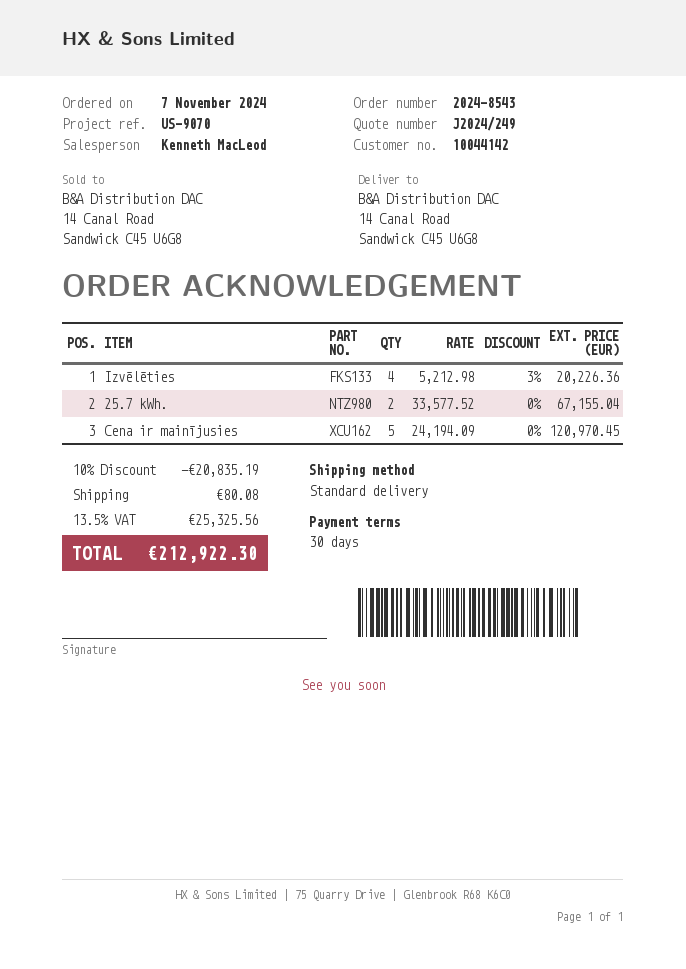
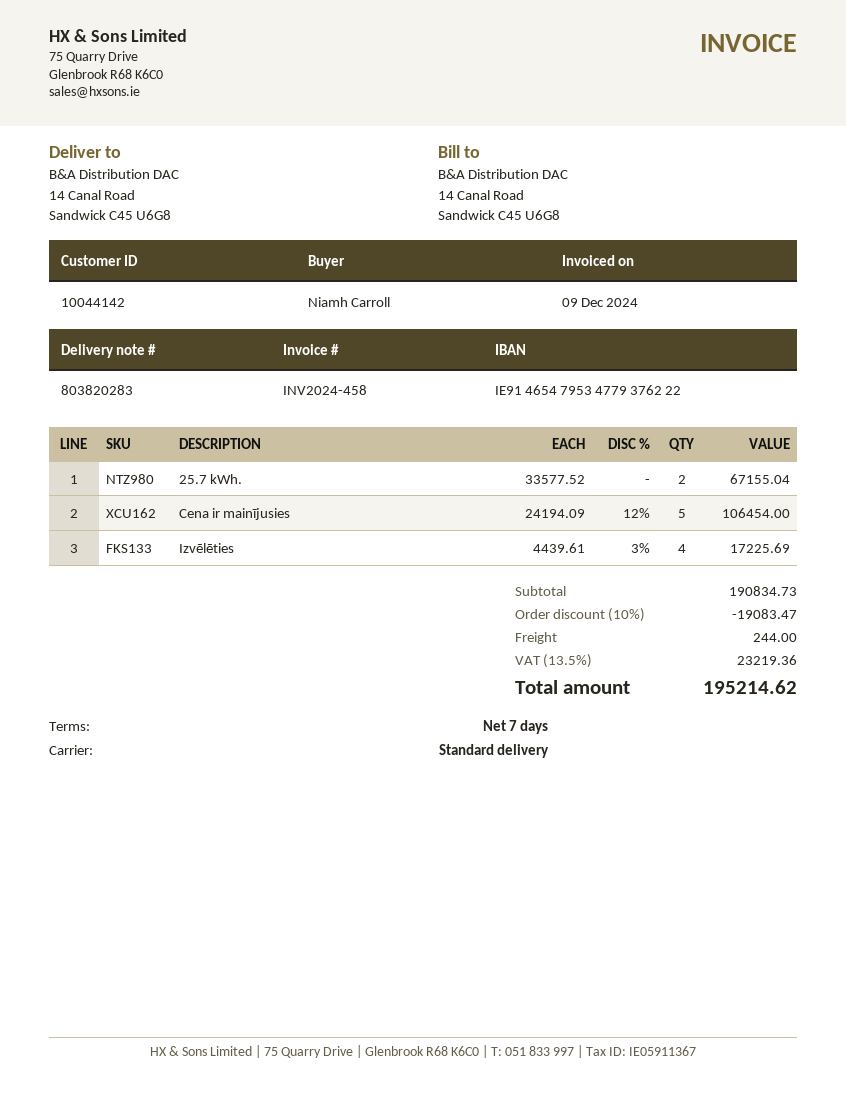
payment terms: 30 days -> 7 days
Izvēlēties: 4 x 5212.98 - 3% = 20226.36 -> 4 x 4439.61 - 3% = 17225.69
Cena ir mainījusies: 5 x 24194.09 = 120970.45 -> 5 x 24194.09 - 12% = 106454.00
discount: 10% = 20835.19 -> 10% = 19083.47
shipping: 80.08 -> 244.00
tax: 13.5% = 25325.56 -> 13.5% = 23219.36
total: 212922.30 -> 195214.62

